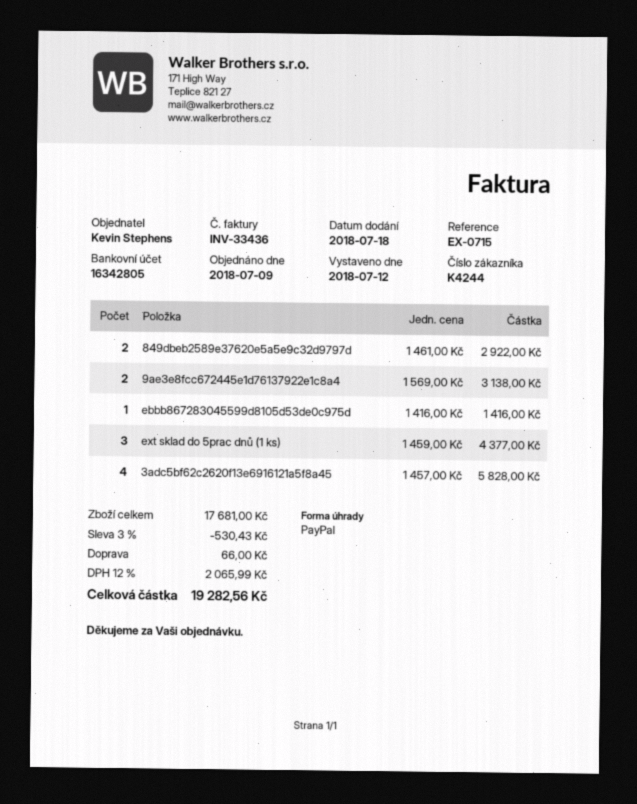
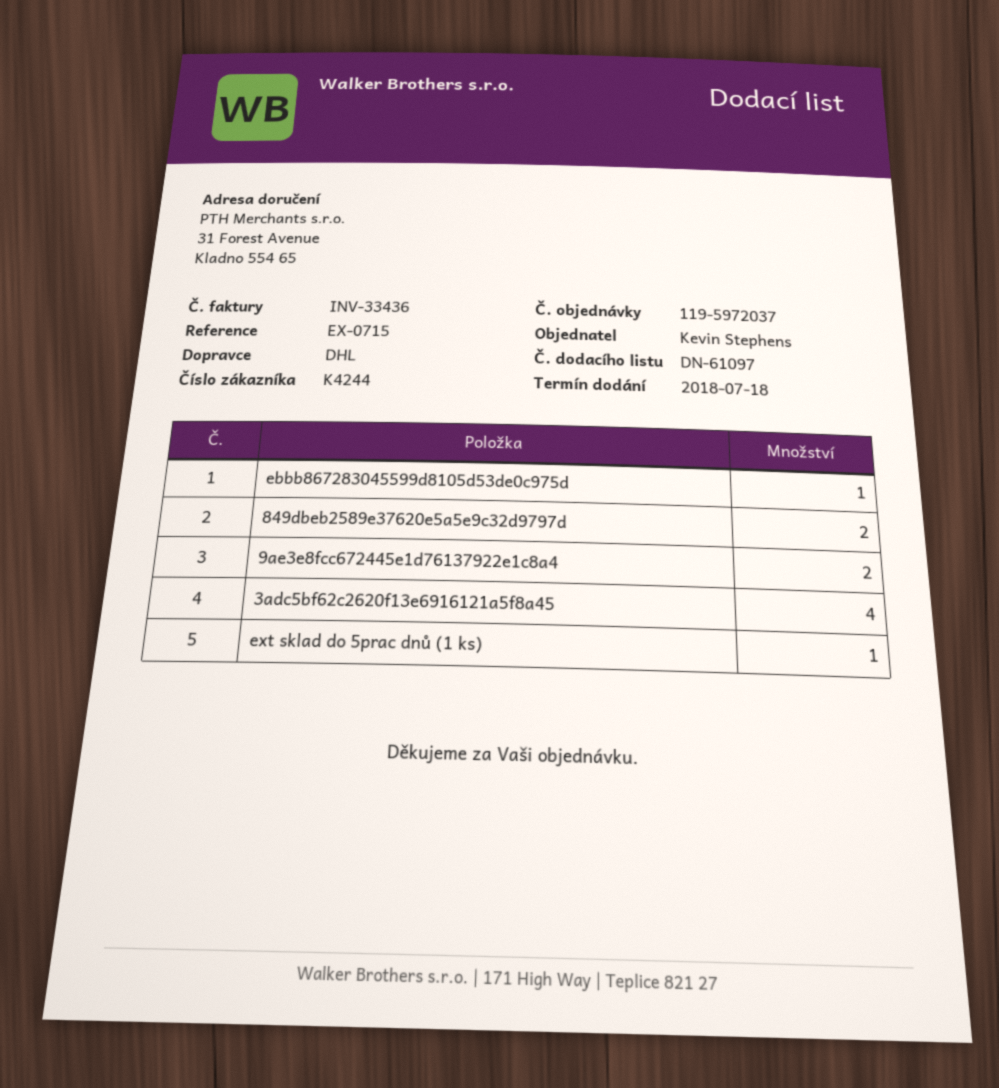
ext sklad do 5prac dnů (1 ks): 3 -> 1

